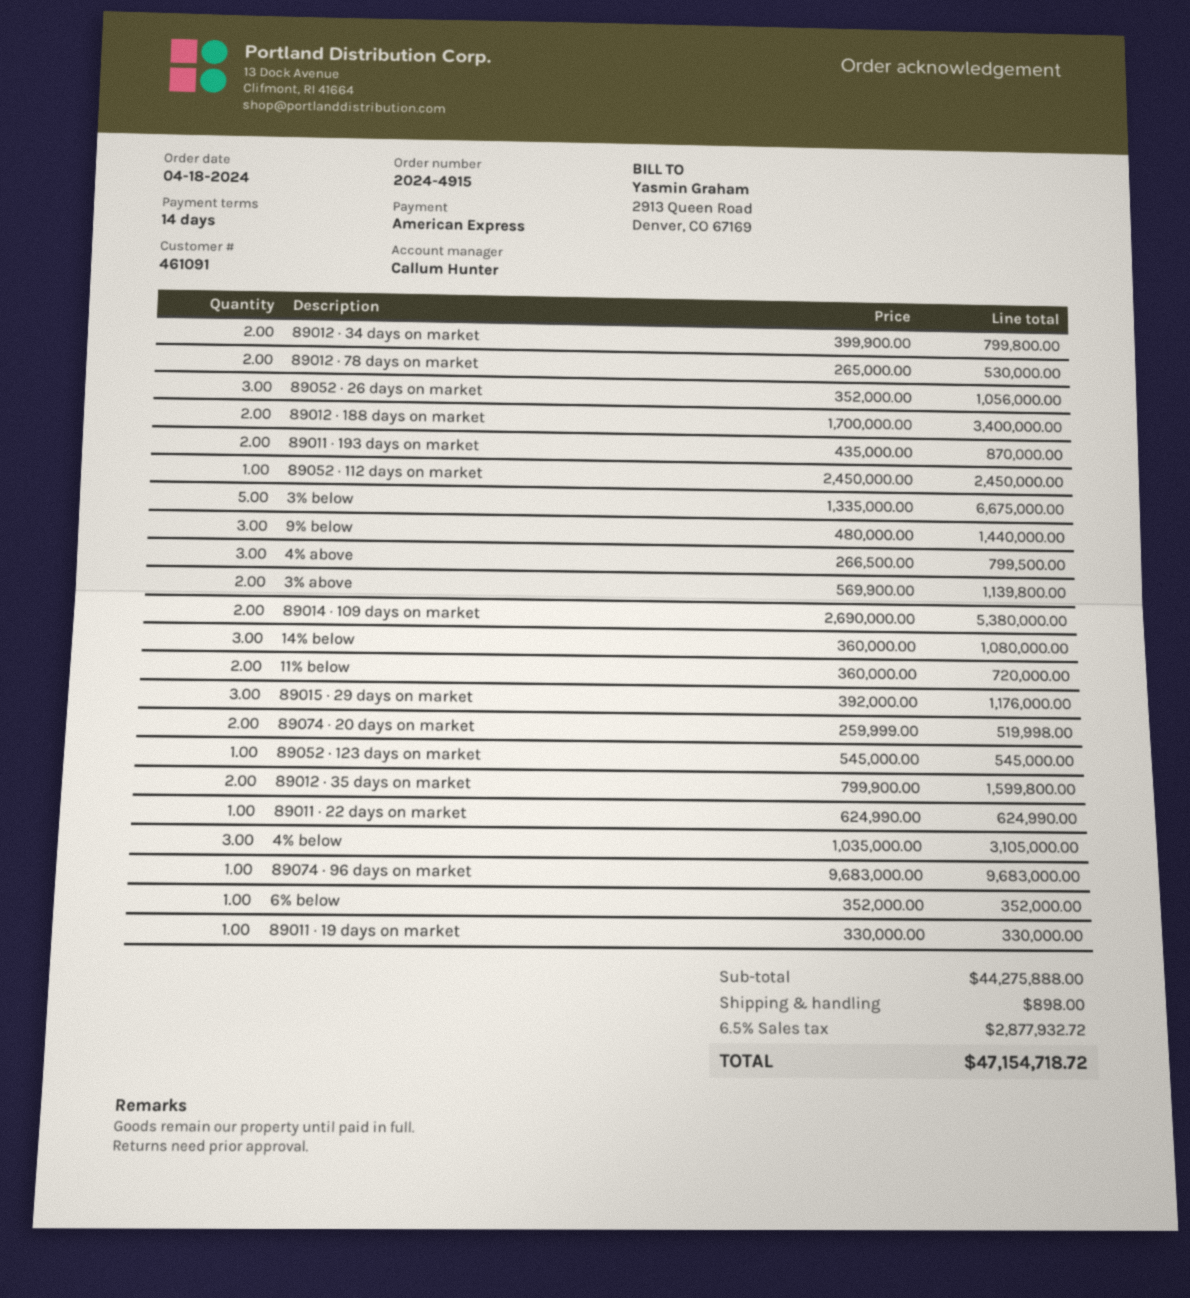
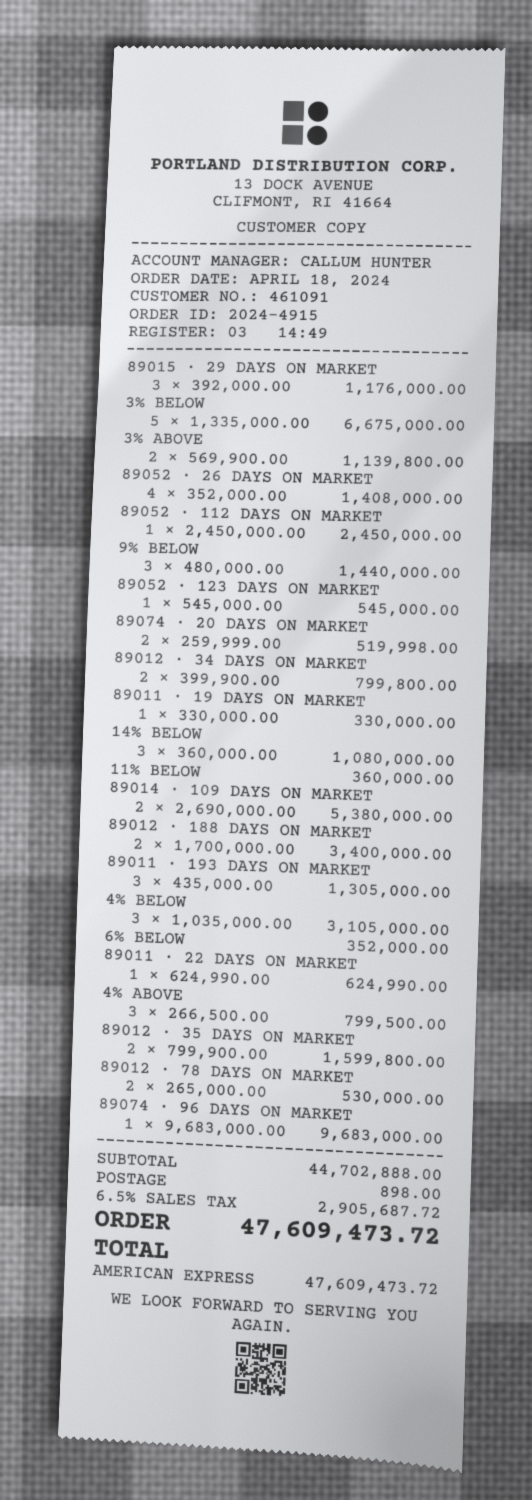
89052 · 26 days on market: 3 x 352000.00 = 1056000.00 -> 4 x 352000.00 = 1408000.00
89011 · 193 days on market: 2 x 435000.00 = 870000.00 -> 3 x 435000.00 = 1305000.00
11% below: 2 x 360000.00 = 720000.00 -> 1 x 360000.00 = 360000.00
subtotal: 44275888.00 -> 44702888.00
tax: 6.5% = 2877932.72 -> 6.5% = 2905687.72
total: 47154718.72 -> 47609473.72

